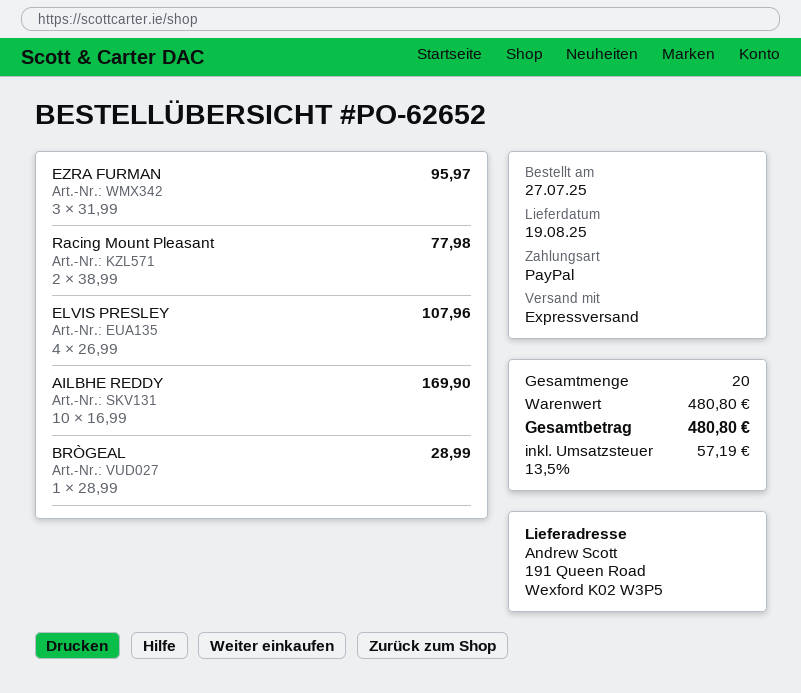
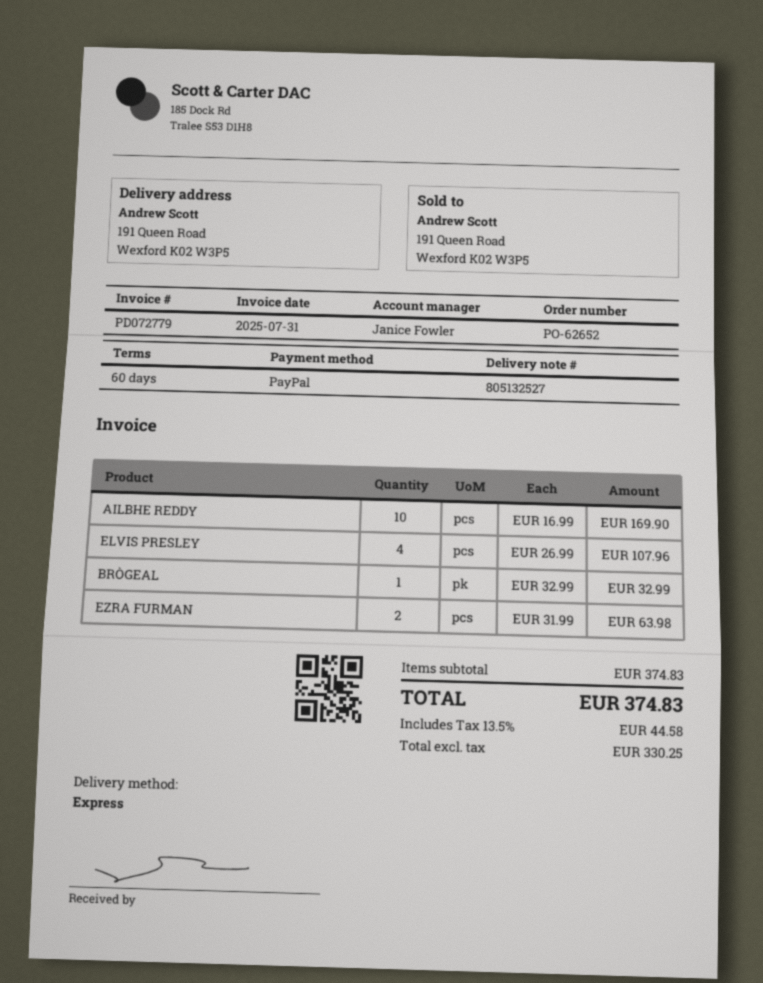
EZRA FURMAN: 3 x 31.99 = 95.97 -> 2 x 31.99 = 63.98
Racing Mount Pleasant: 2 x 38.99 = 77.98 -> none
BRÒGEAL: 1 x 28.99 = 28.99 -> 1 x 32.99 = 32.99
subtotal: 480.80 -> 374.83
tax: 13.5% = 57.19 -> 13.5% = 44.58
total: 480.80 -> 374.83

